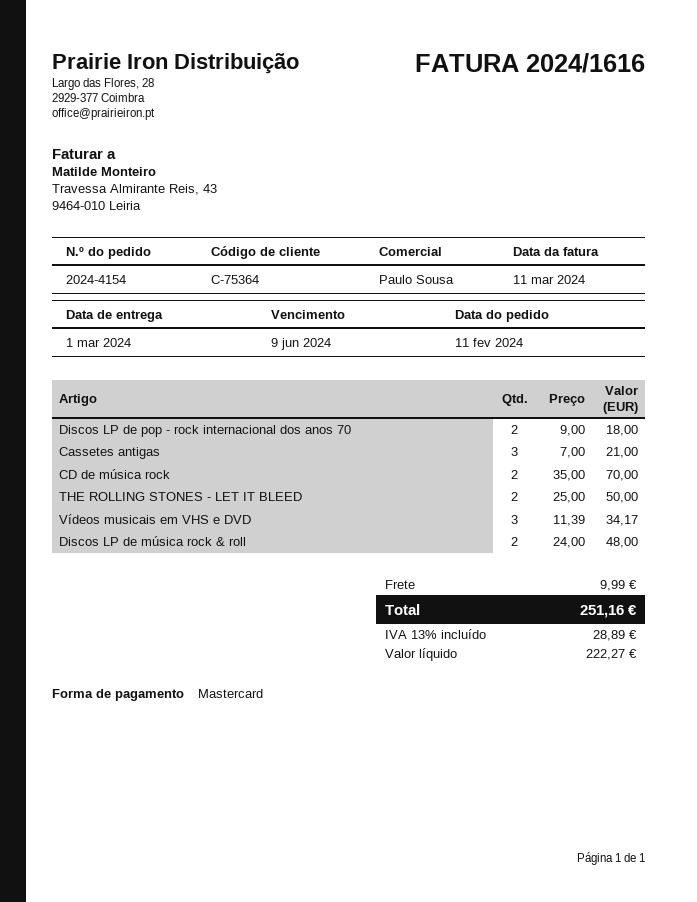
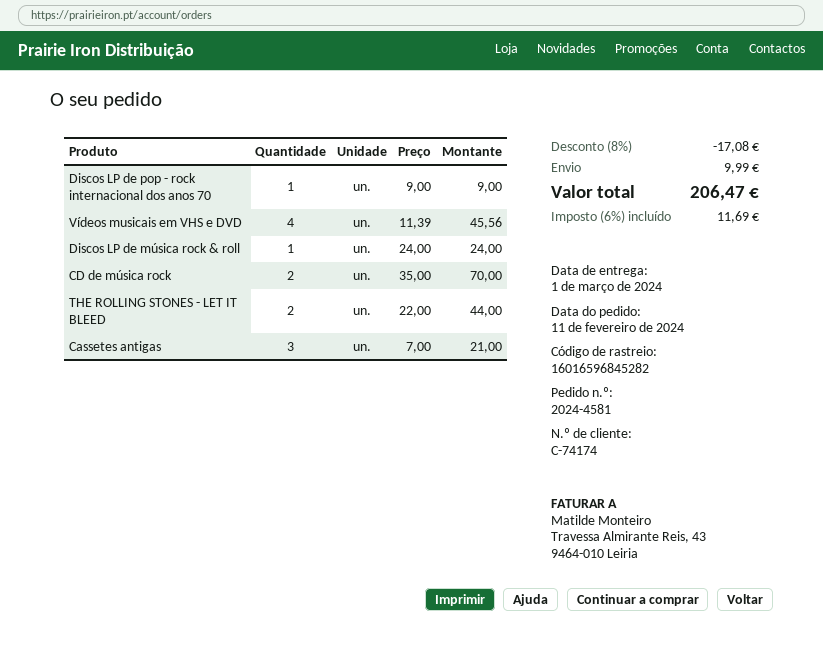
order number: 2024-4154 -> 2024-4581
customer number: C-75364 -> C-74174
Discos LP de pop - rock internacional dos anos 70: 2 x 9.00 = 18.00 -> 1 x 9.00 = 9.00
THE ROLLING STONES - LET IT BLEED: 2 x 25.00 = 50.00 -> 2 x 22.00 = 44.00
Vídeos musicais em VHS e DVD: 3 x 11.39 = 34.17 -> 4 x 11.39 = 45.56
Discos LP de música rock & roll: 2 x 24.00 = 48.00 -> 1 x 24.00 = 24.00
discount: none -> 8% = 17.08
tax: 13% = 28.89 -> 6% = 11.69
total: 251.16 -> 206.47

